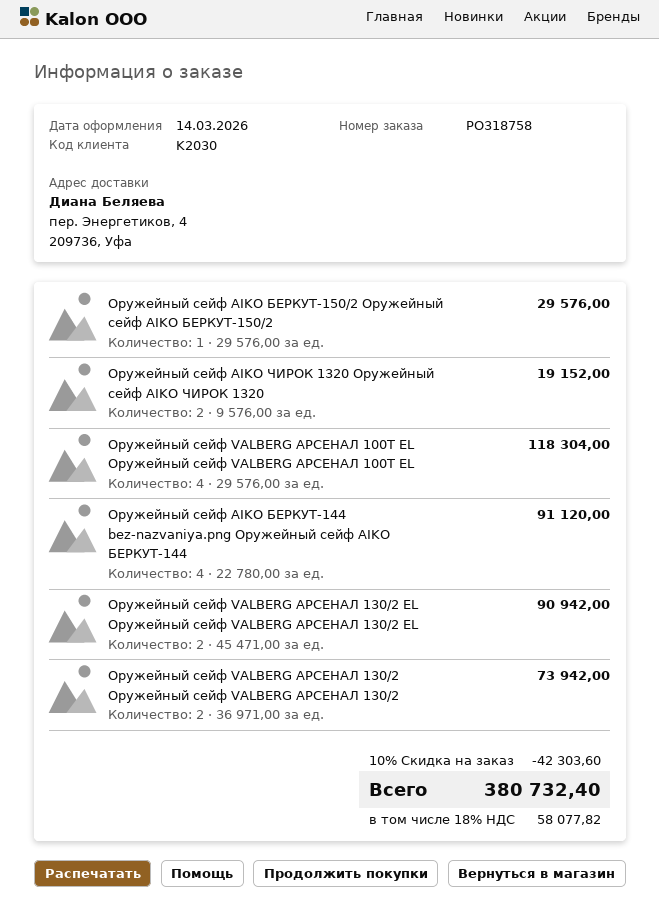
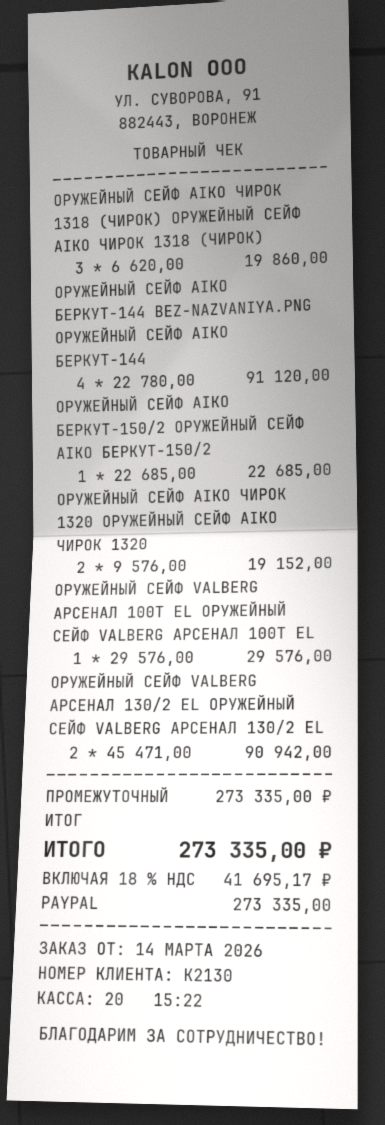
customer number: K2030 -> K2130
Оружейный сейф AIKO БЕРКУТ-150/2 Оружейный сейф AIKO БЕРКУТ-150/2: 1 x 29576.00 = 29576.00 -> 1 x 22685.00 = 22685.00
Оружейный сейф VALBERG АРСЕНАЛ 100Т EL Оружейный сейф VALBERG АРСЕНАЛ 100Т EL: 4 x 29576.00 = 118304.00 -> 1 x 29576.00 = 29576.00
Оружейный сейф VALBERG АРСЕНАЛ 130/2 Оружейный сейф VALBERG АРСЕНАЛ 130/2: 2 x 36971.00 = 73942.00 -> none
ОРУЖЕЙНЫЙ СЕЙФ AIKO ЧИРОК 1318 (ЧИРОК) ОРУЖЕЙНЫЙ СЕЙФ AIKO ЧИРОК 1318 (ЧИРОК): none -> 3 x 6620.00 = 19860.00
discount: 10% = 42303.60 -> none
tax: 18% = 58077.82 -> 18% = 41695.17
total: 380732.40 -> 273335.00

